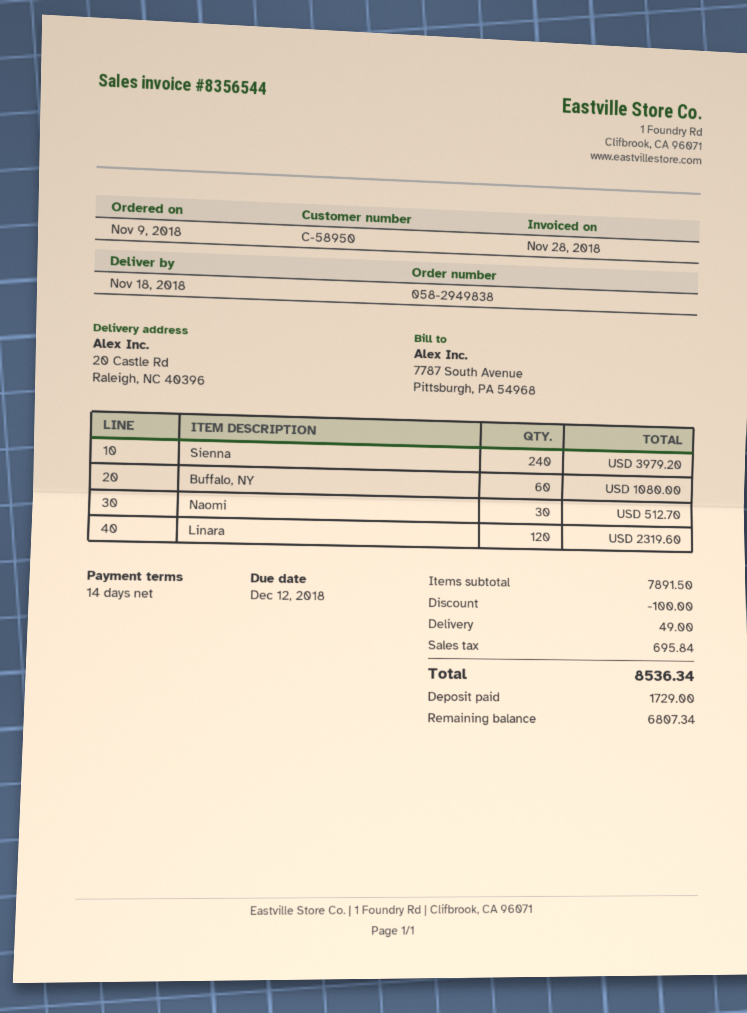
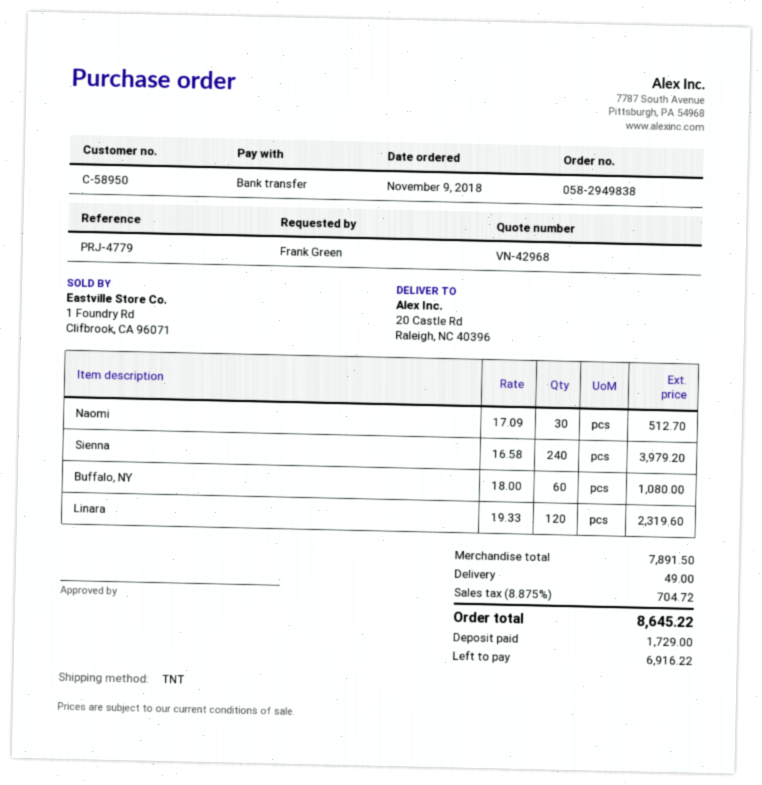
discount: 100.00 -> none
tax: 695.84 -> 704.72
total: 8536.34 -> 8645.22
balance: 6807.34 -> 6916.22

